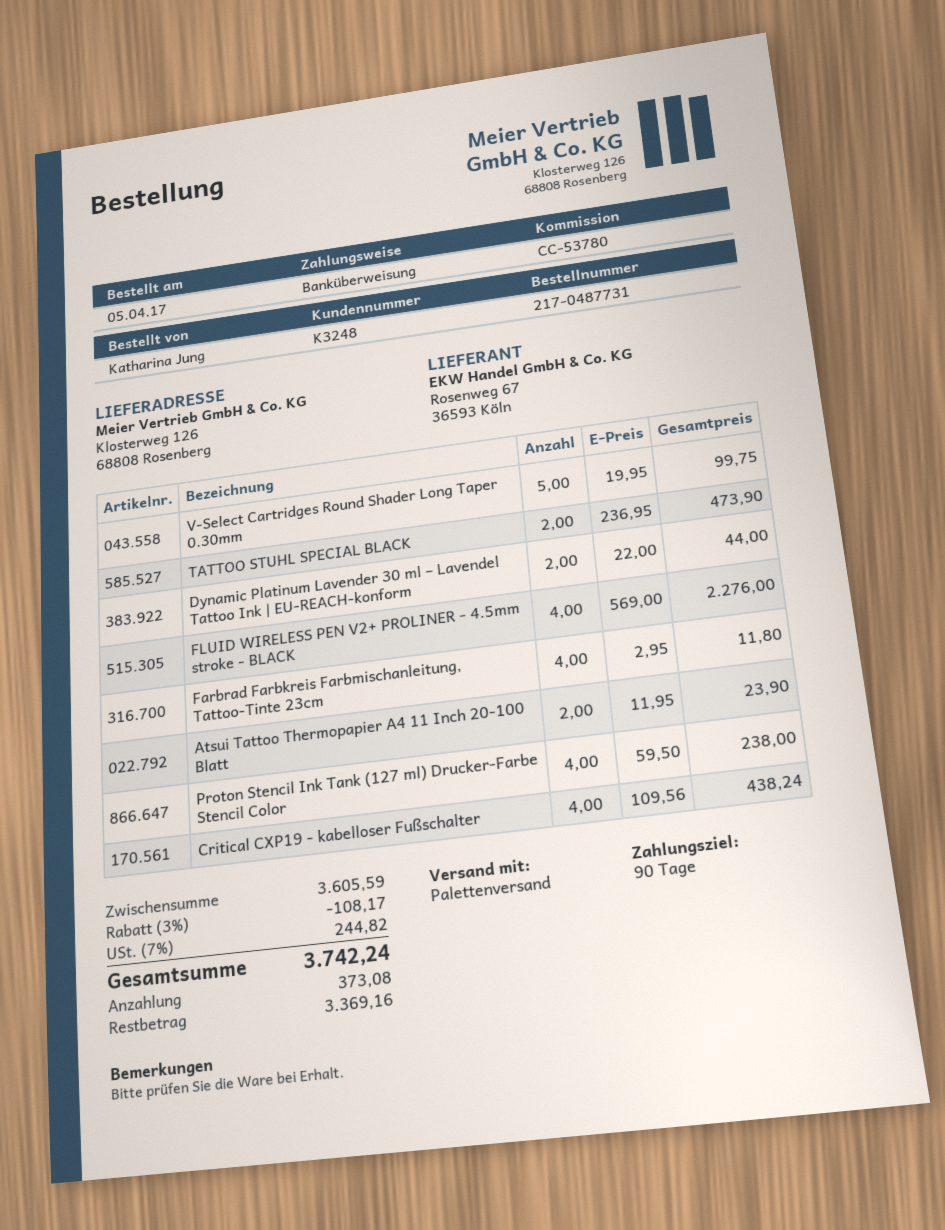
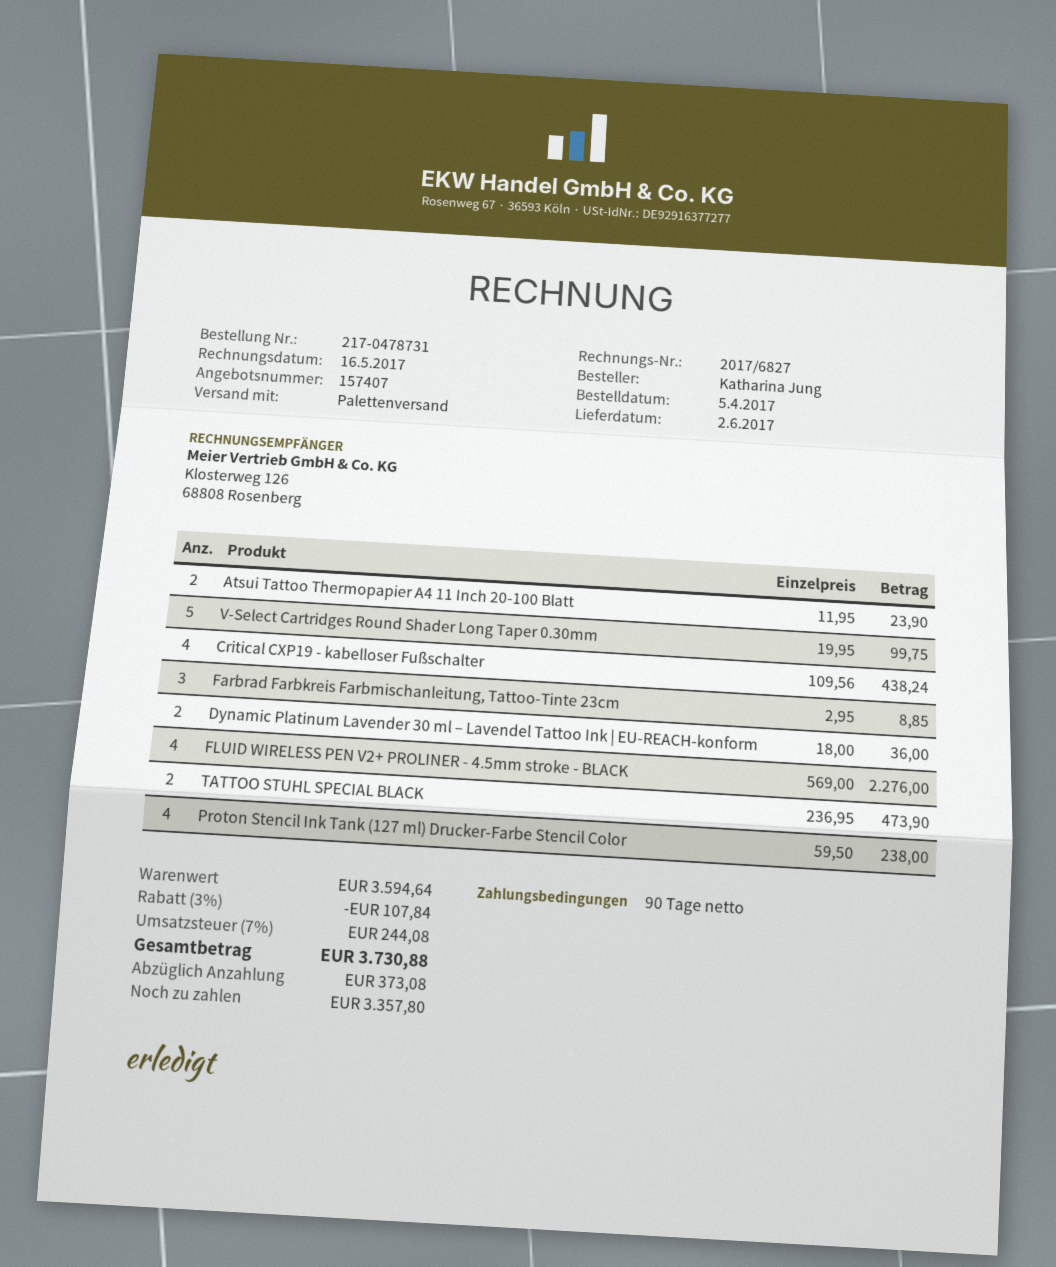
order number: 217-0487731 -> 217-0478731
Dynamic Platinum Lavender 30 ml – Lavendel Tattoo Ink | EU-REACH-konform: 2 x 22.00 = 44.00 -> 2 x 18.00 = 36.00
Farbrad Farbkreis Farbmischanleitung, Tattoo-Tinte 23cm: 4 x 2.95 = 11.80 -> 3 x 2.95 = 8.85
subtotal: 3605.59 -> 3594.64
discount: 3% = 108.17 -> 3% = 107.84
tax: 7% = 244.82 -> 7% = 244.08
total: 3742.24 -> 3730.88
balance: 3369.16 -> 3357.80

